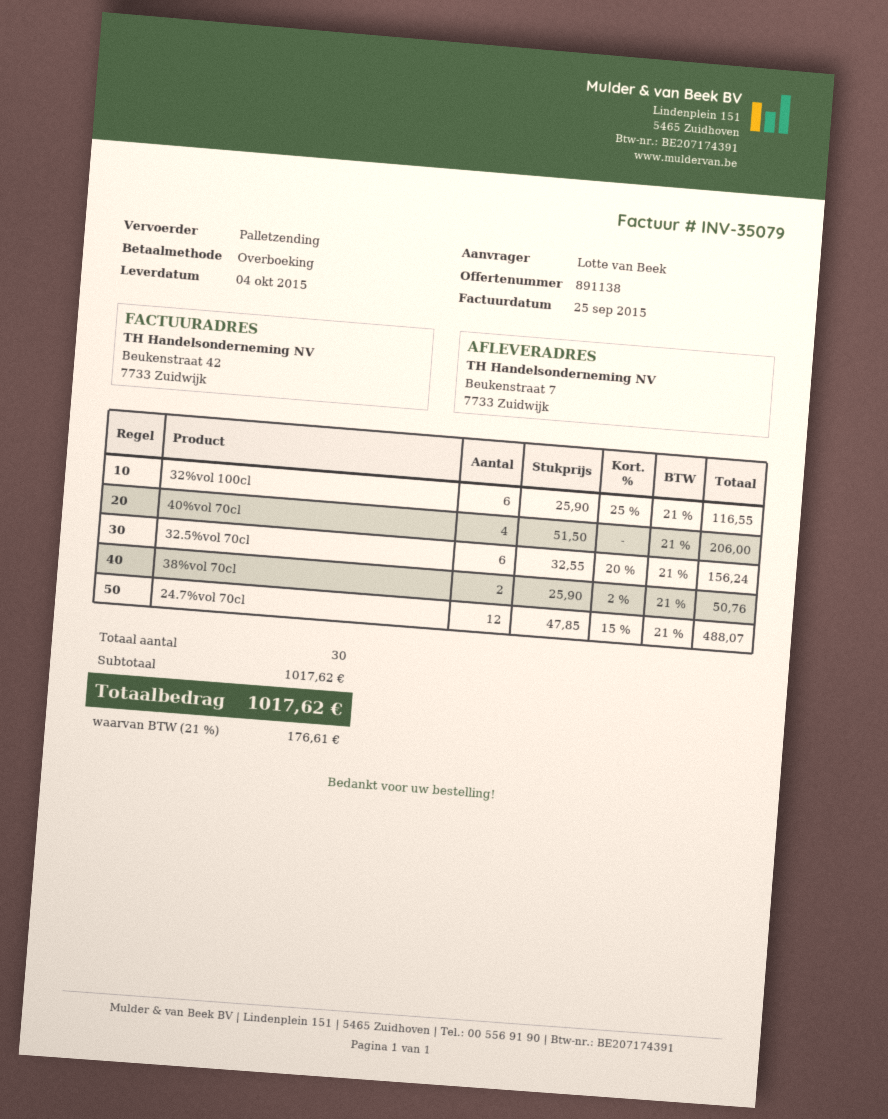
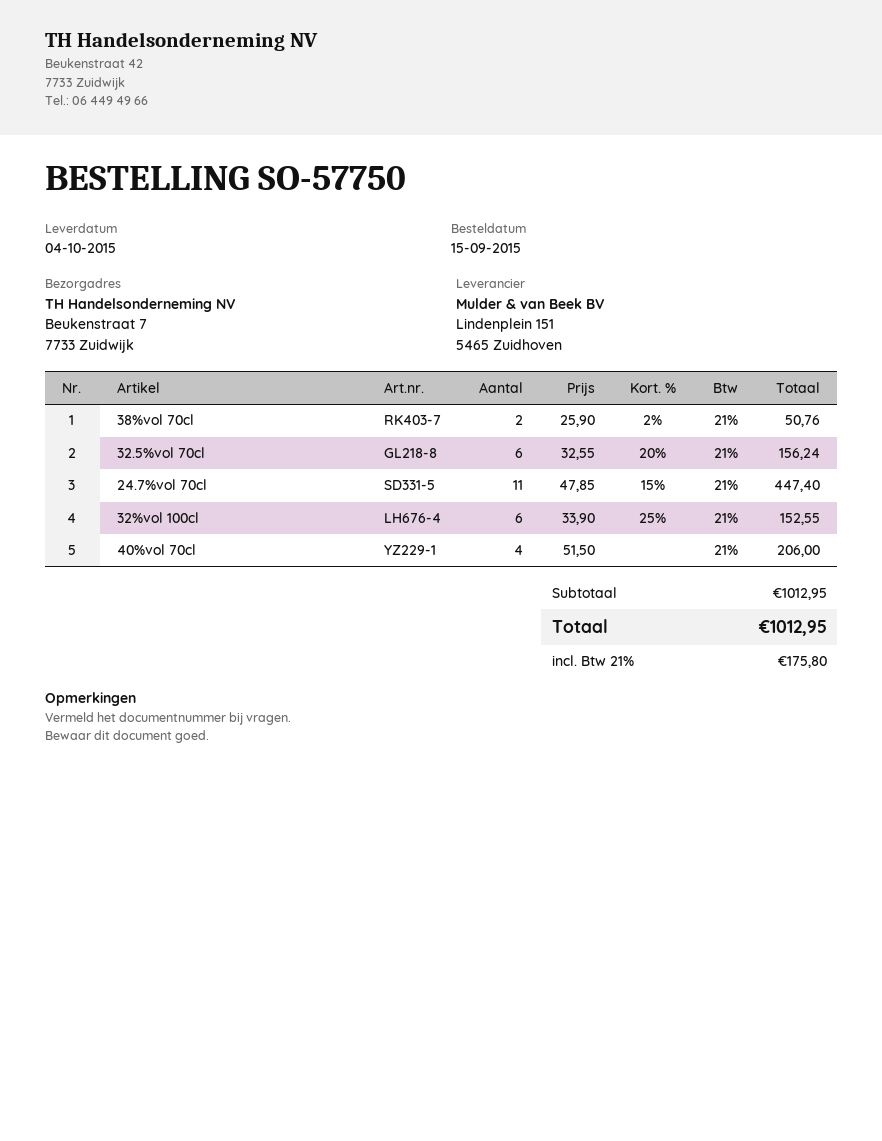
32%vol 100cl: 6 x 25.90 - 25% = 116.55 -> 6 x 33.90 - 25% = 152.55
24.7%vol 70cl: 12 x 47.85 - 15% = 488.07 -> 11 x 47.85 - 15% = 447.40
subtotal: 1017.62 -> 1012.95
tax: 21% = 176.61 -> 21% = 175.80
total: 1017.62 -> 1012.95

